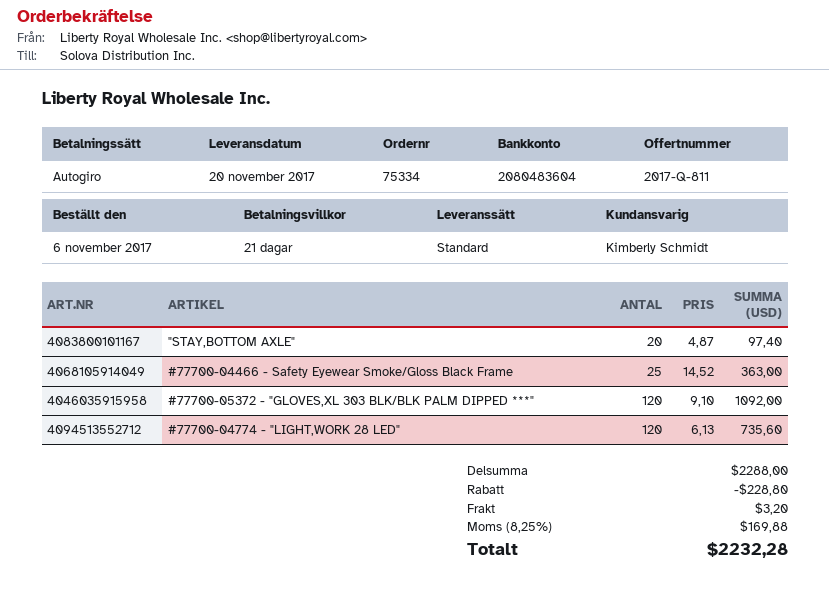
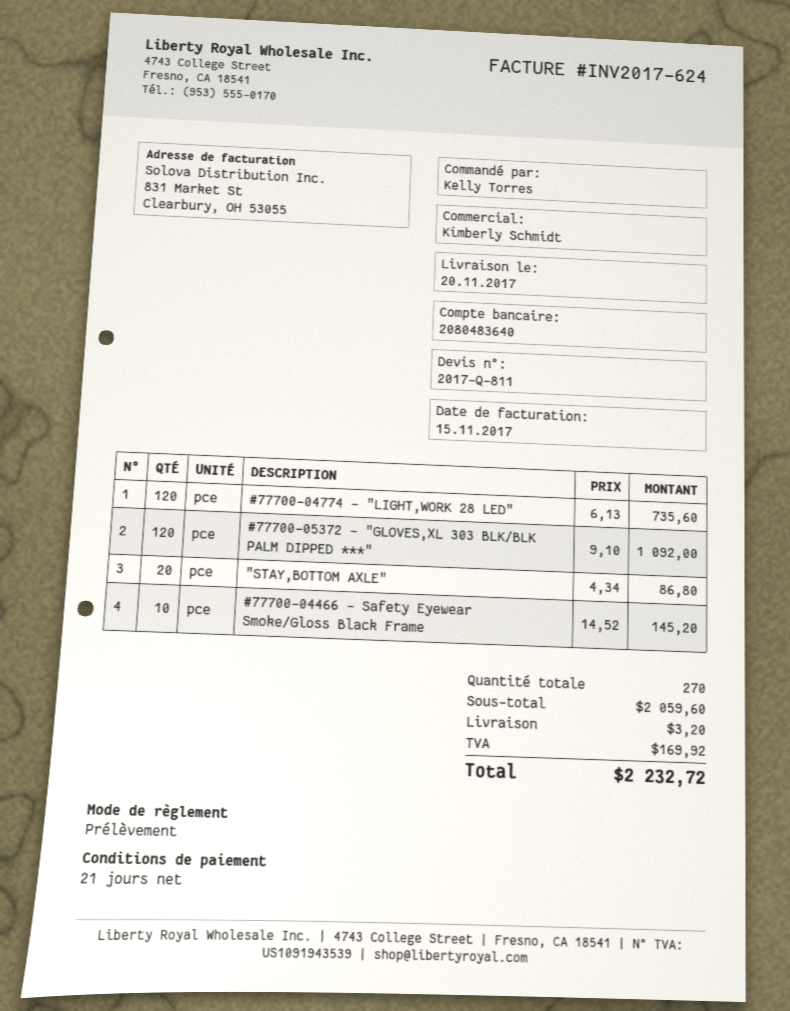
bank account: 2080483604 -> 2080483640
"STAY,BOTTOM AXLE": 20 x 4.87 = 97.40 -> 20 x 4.34 = 86.80
#77700-04466 - Safety Eyewear Smoke/Gloss Black Frame: 25 x 14.52 = 363.00 -> 10 x 14.52 = 145.20
subtotal: 2288.00 -> 2059.60
discount: 228.80 -> none
tax: 169.88 -> 169.92
total: 2232.28 -> 2232.72

